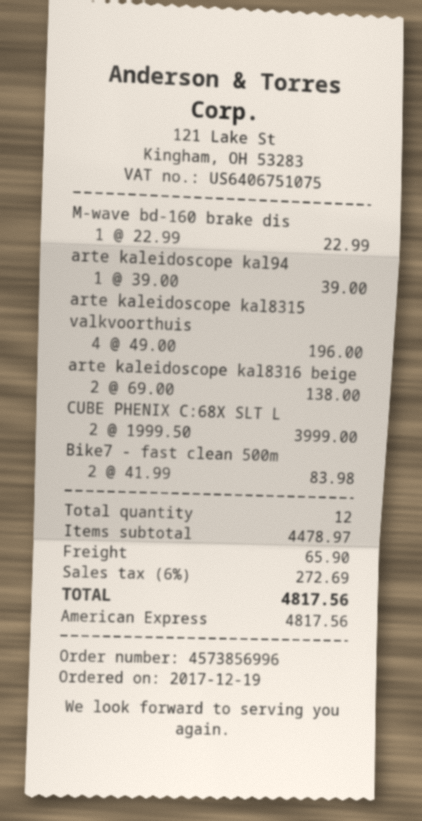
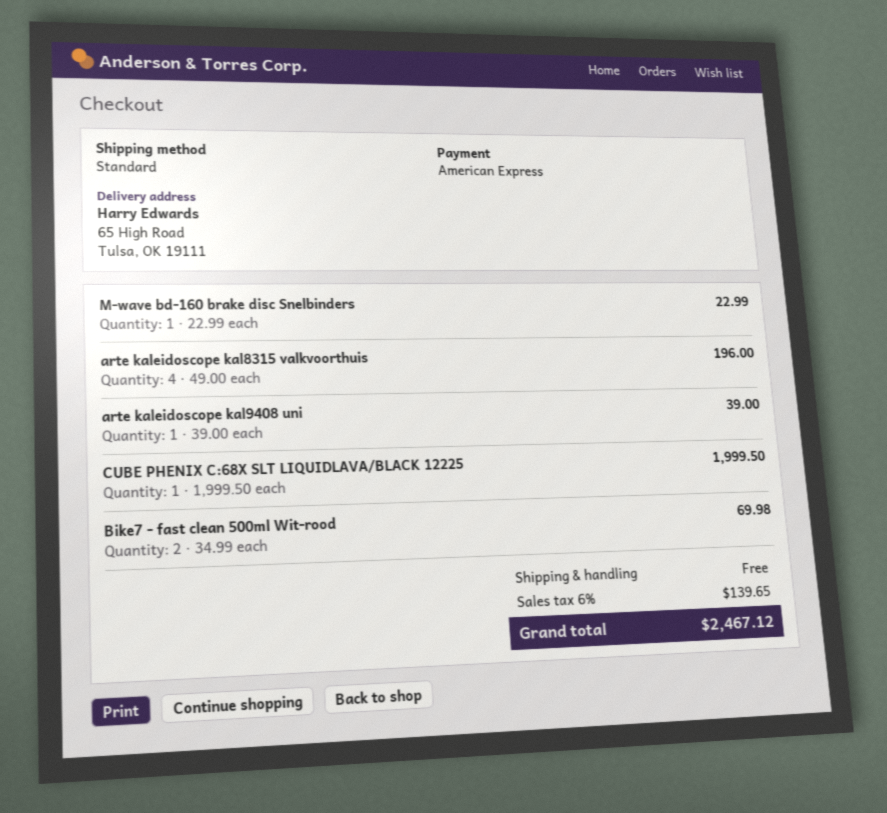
arte kaleidoscope kal8316 beige: 2 x 69.00 = 138.00 -> none
CUBE PHENIX C:68X SLT L: 2 x 1999.50 = 3999.00 -> 1 x 1999.50 = 1999.50
Bike7 - fast clean 500m: 2 x 41.99 = 83.98 -> 2 x 34.99 = 69.98
shipping: 65.90 -> 0.00
tax: 6% = 272.69 -> 6% = 139.65
total: 4817.56 -> 2467.12

